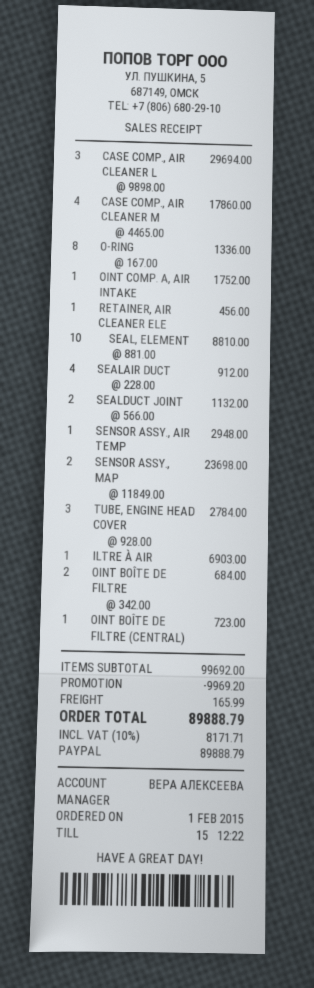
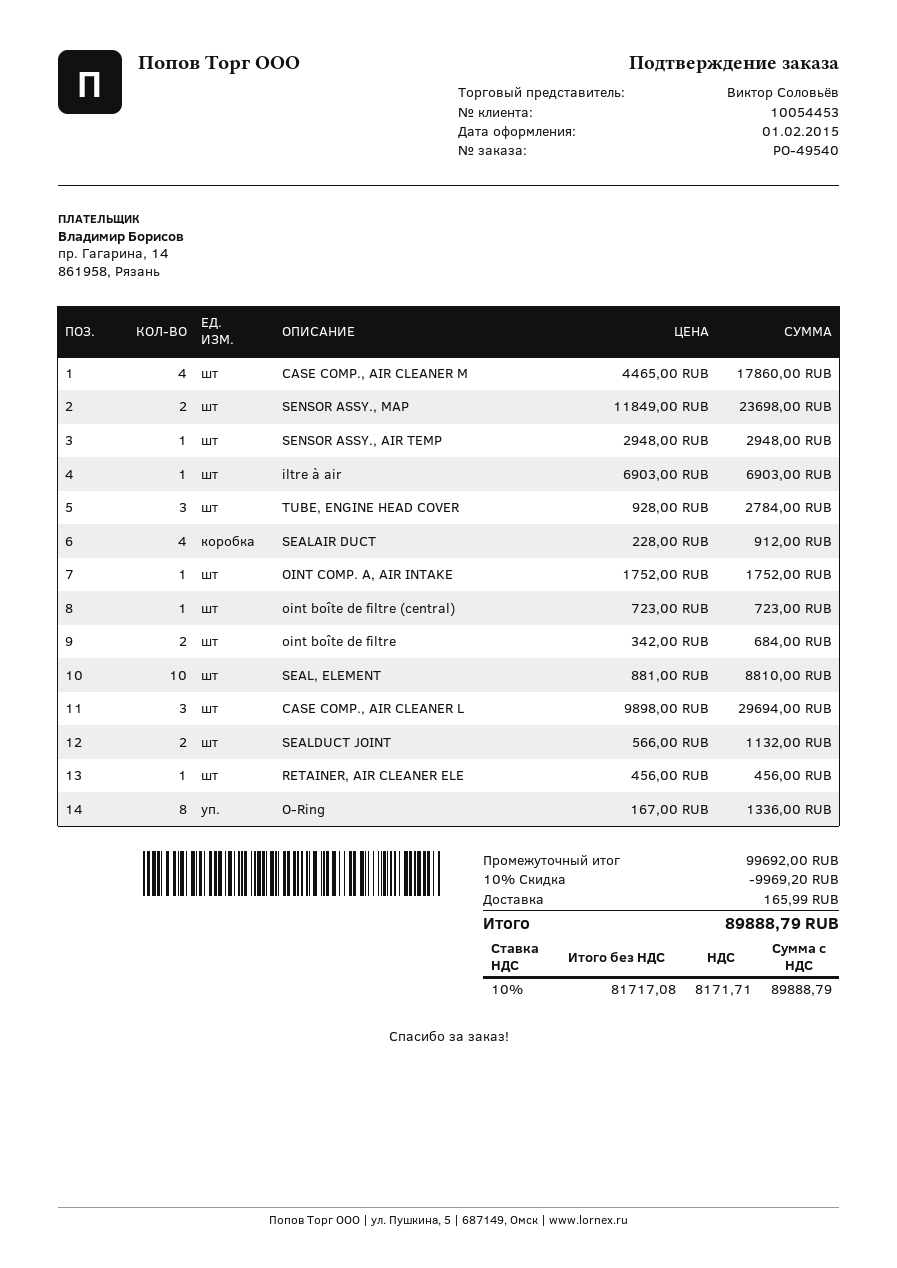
sales rep: ВЕРА АЛЕКСЕЕВА -> Виктор Соловьёв

